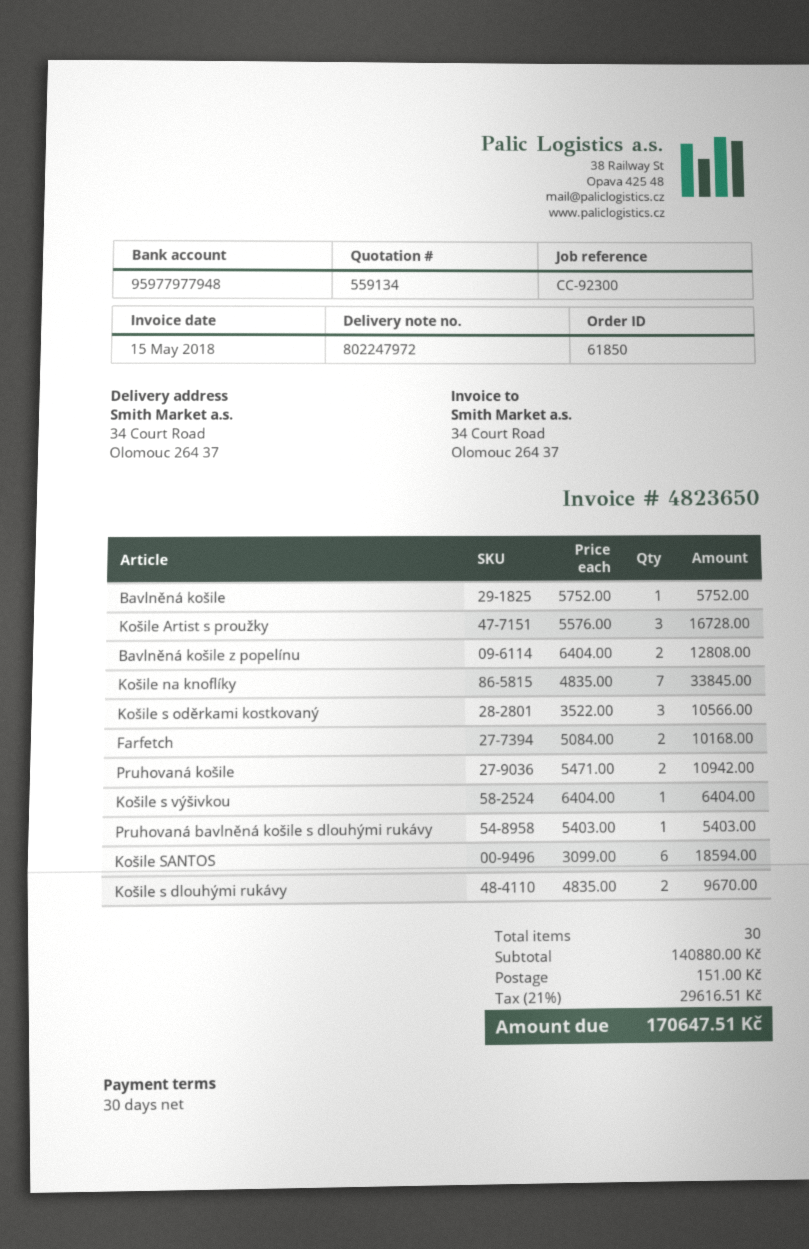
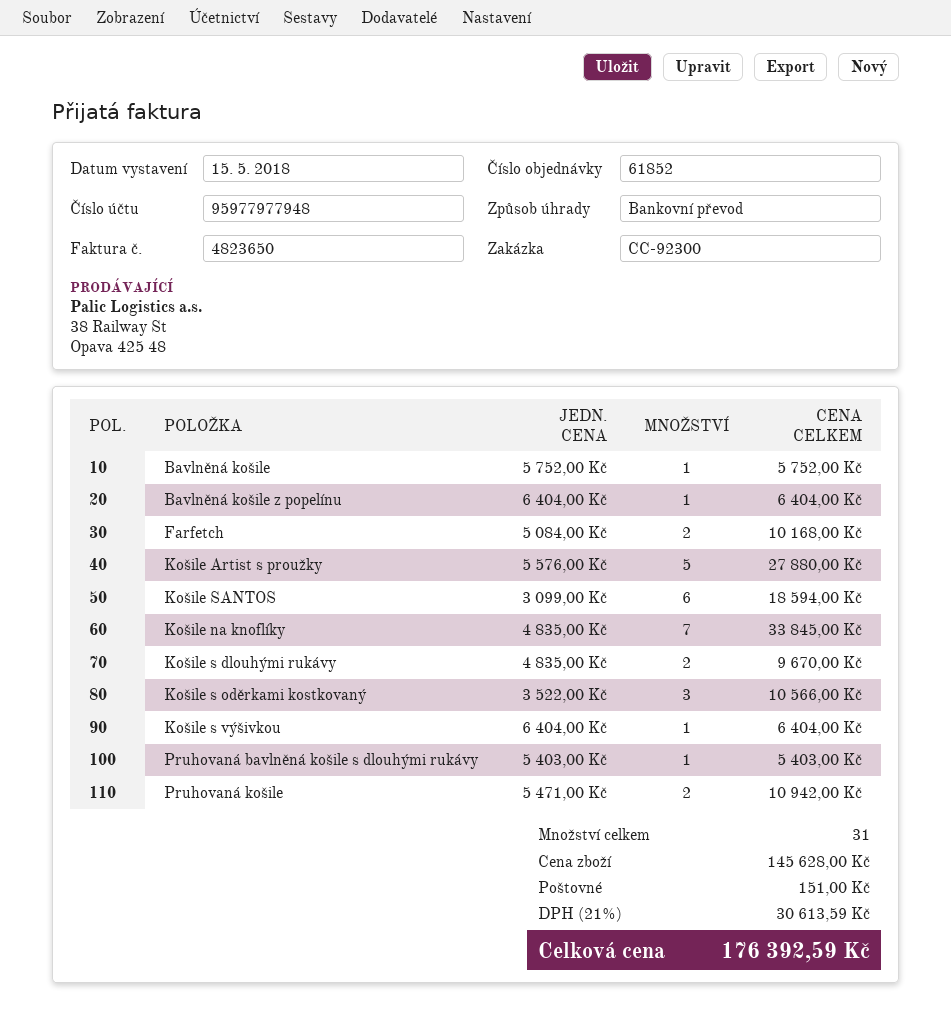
order number: 61850 -> 61852
Košile Artist s proužky: 3 x 5576.00 = 16728.00 -> 5 x 5576.00 = 27880.00
Bavlněná košile z popelínu: 2 x 6404.00 = 12808.00 -> 1 x 6404.00 = 6404.00
total quantity: 30 -> 31
subtotal: 140880.00 -> 145628.00
tax: 21% = 29616.51 -> 21% = 30613.59
total: 170647.51 -> 176392.59

